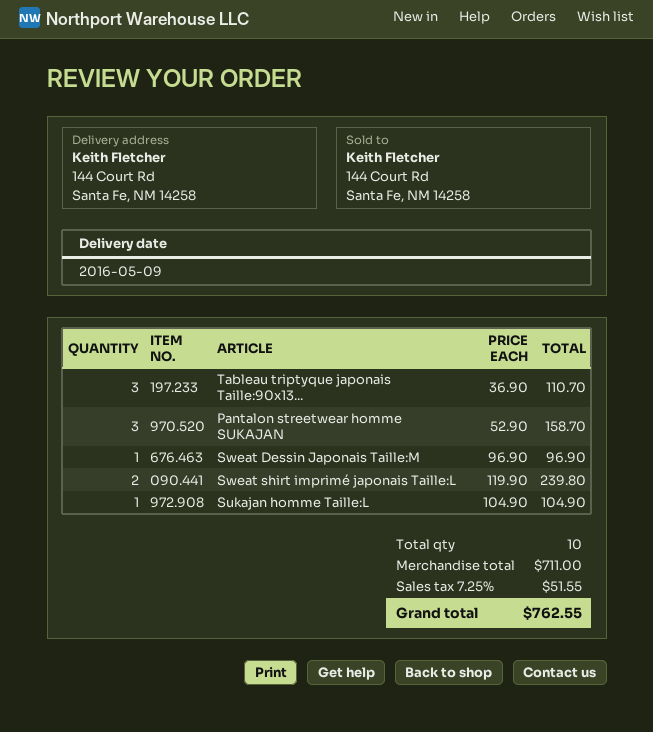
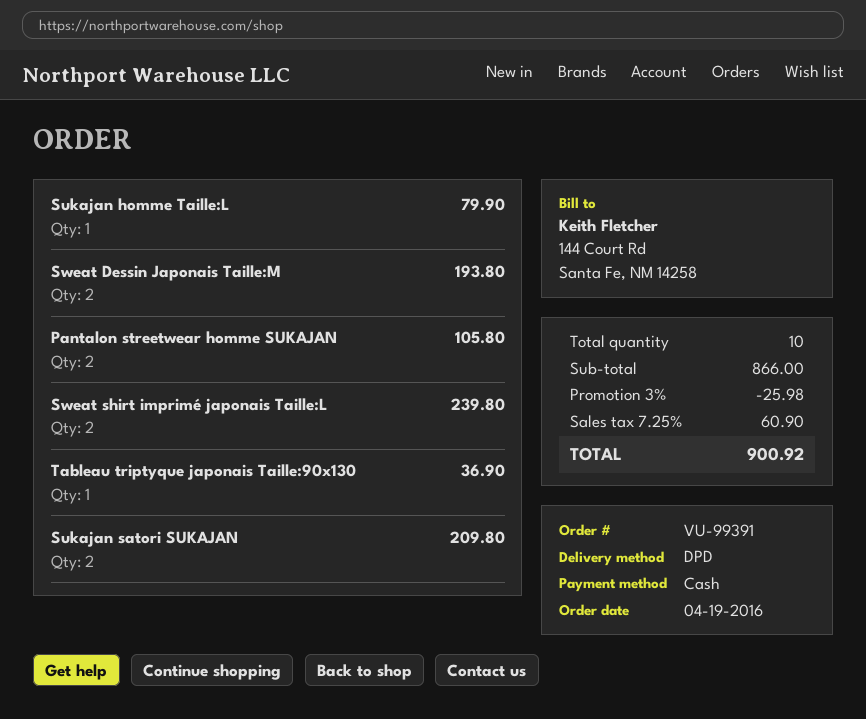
Tableau triptyque japonais Taille:90x13...: 3 for 110.70 -> 1 for 36.90
Pantalon streetwear homme SUKAJAN: 3 for 158.70 -> 2 for 105.80
Sweat Dessin Japonais Taille:M: 1 for 96.90 -> 2 for 193.80
Sukajan homme Taille:L: 1 for 104.90 -> 1 for 79.90
Sukajan satori SUKAJAN: none -> 2 for 209.80
subtotal: 711.00 -> 866.00
discount: none -> 3% = 25.98
tax: 7.25% = 51.55 -> 7.25% = 60.90
total: 762.55 -> 900.92

